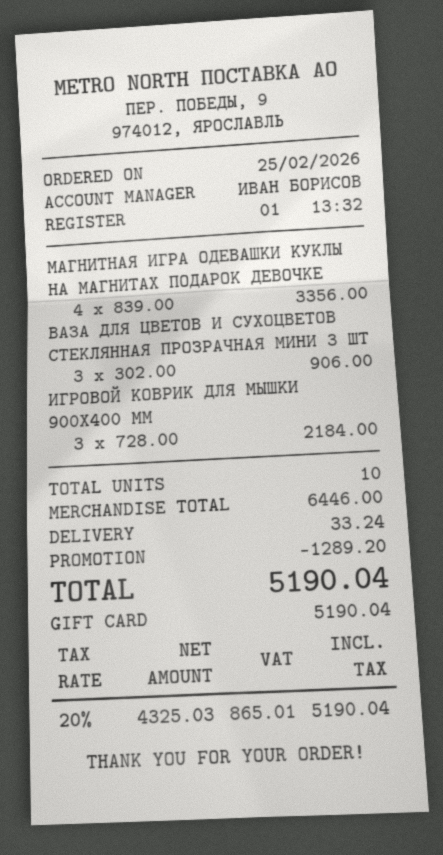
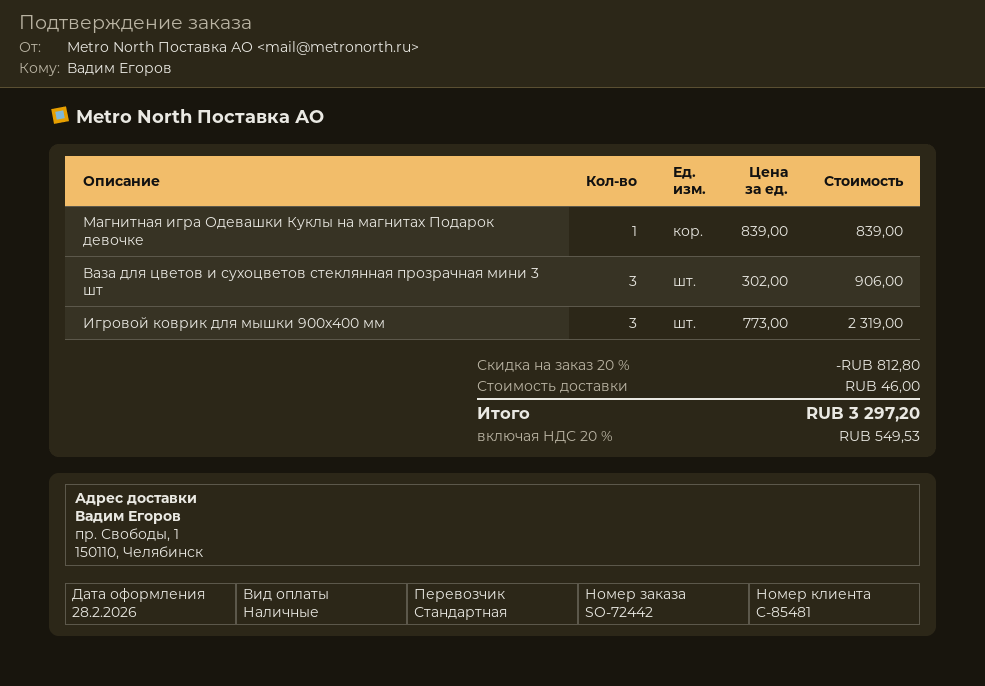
order date: 2026-02-25 -> 2026-02-28
payment method: gift card -> cash
МАГНИТНАЯ ИГРА ОДЕВАШКИ КУКЛЫ НА МАГНИТАХ ПОДАРОК ДЕВОЧКЕ: 4 x 839.00 = 3356.00 -> 1 x 839.00 = 839.00
ИГРОВОЙ КОВРИК ДЛЯ МЫШКИ 900Х400 ММ: 3 x 728.00 = 2184.00 -> 3 x 773.00 = 2319.00
discount: 1289.20 -> 812.80
shipping: 33.24 -> 46.00
tax: 20% = 865.01 -> 20% = 549.53
total: 5190.04 -> 3297.20

